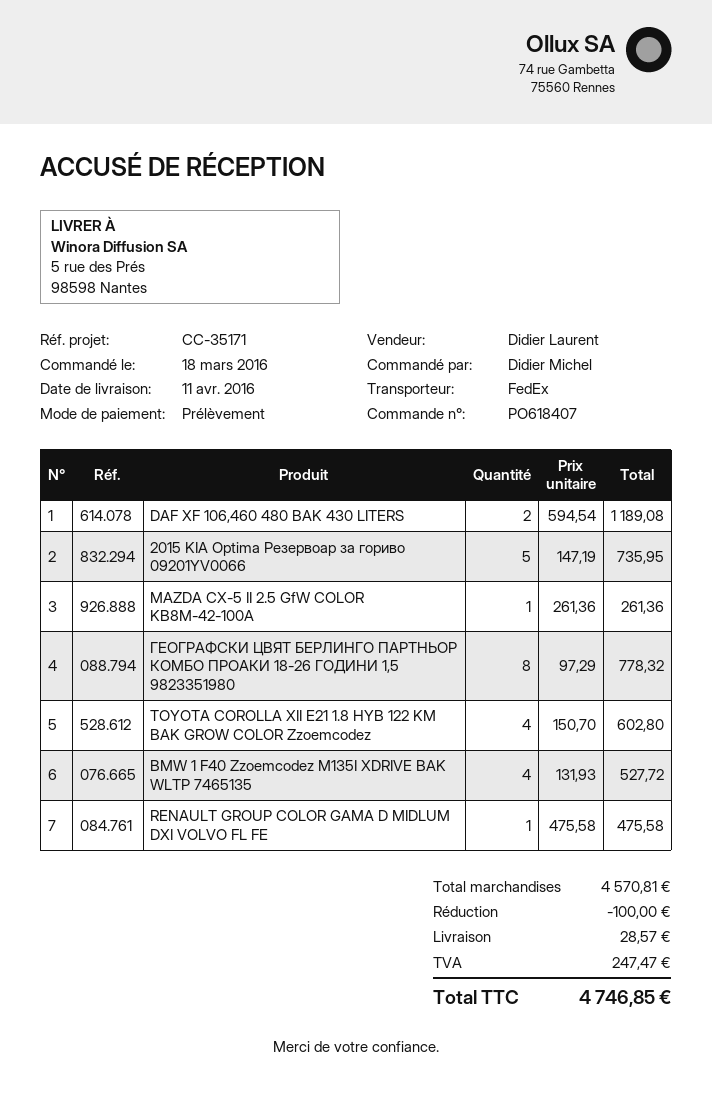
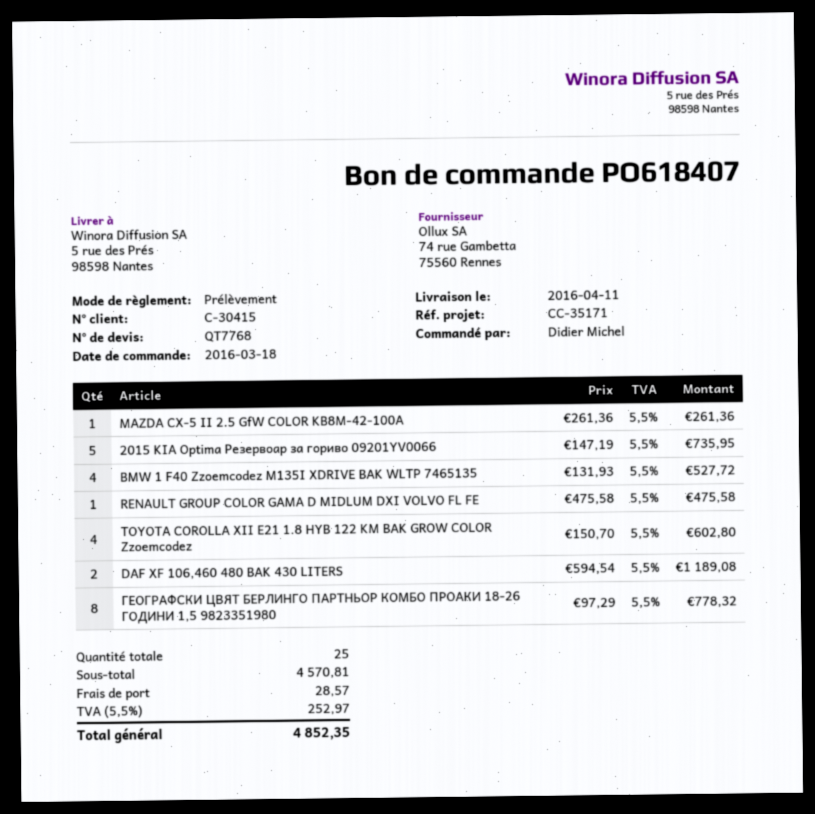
discount: 100.00 -> none
tax: 247.47 -> 252.97
total: 4746.85 -> 4852.35

